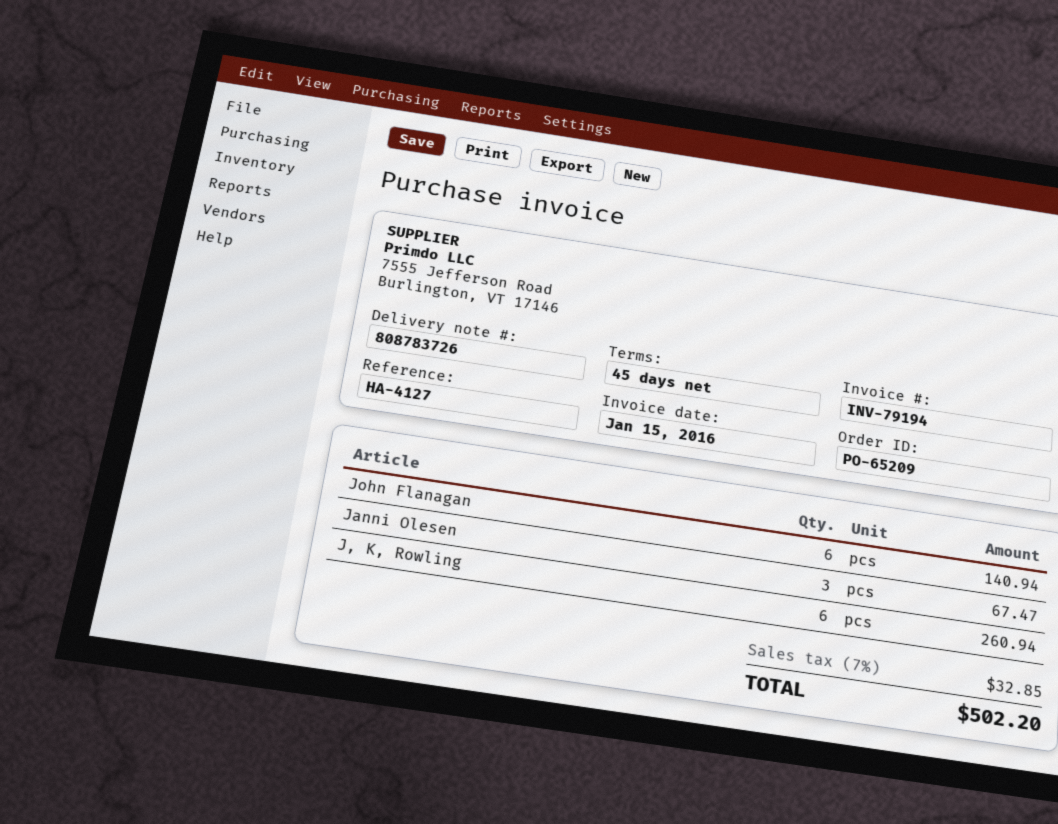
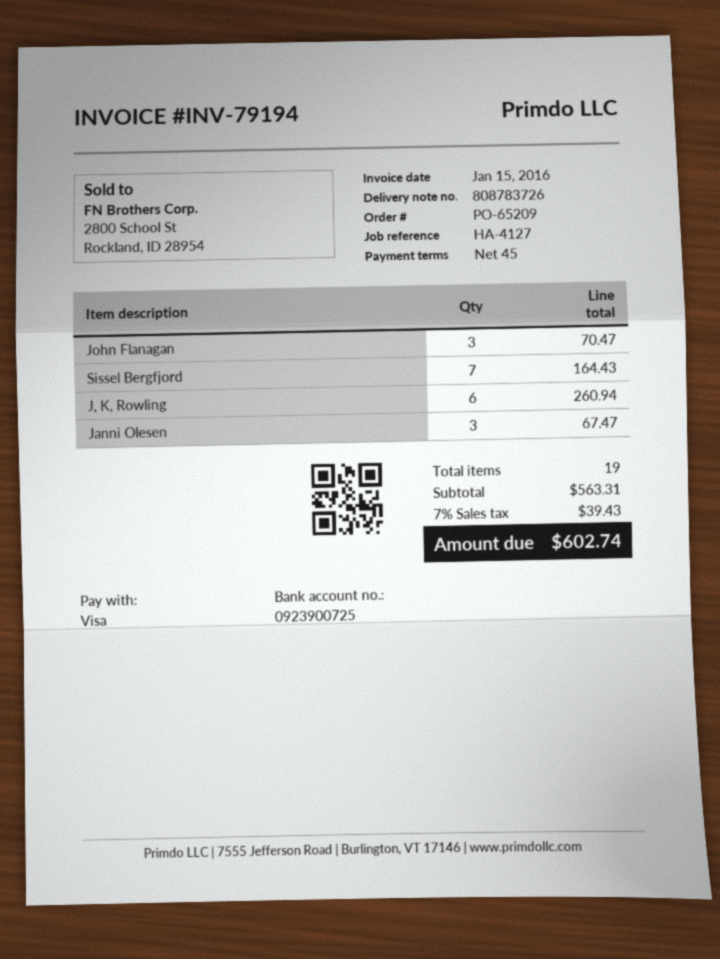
John Flanagan: 6 for 140.94 -> 3 for 70.47
Sissel Bergfjord: none -> 7 for 164.43
tax: 7% = 32.85 -> 7% = 39.43
total: 502.20 -> 602.74

